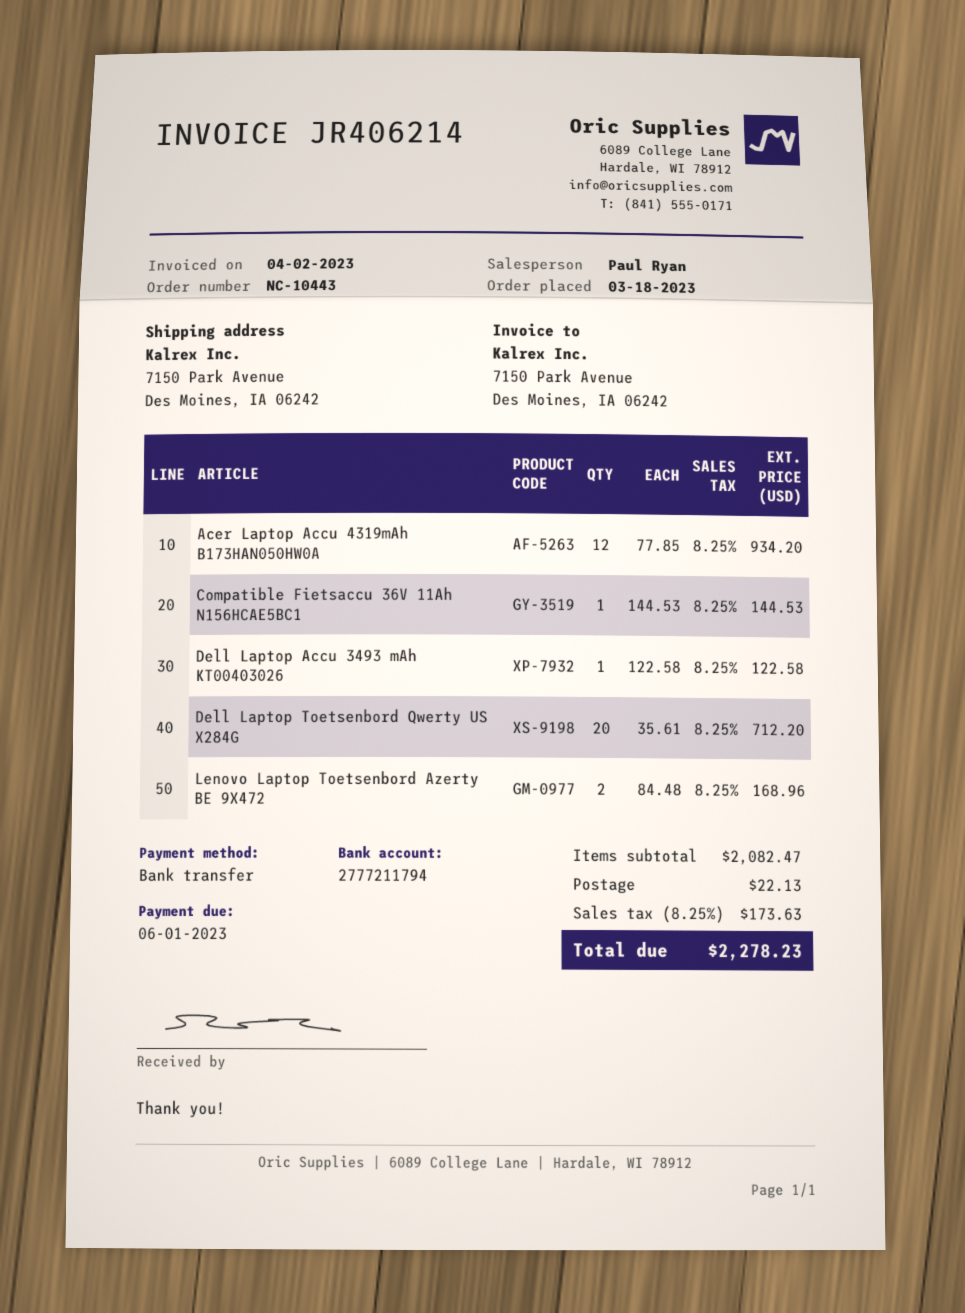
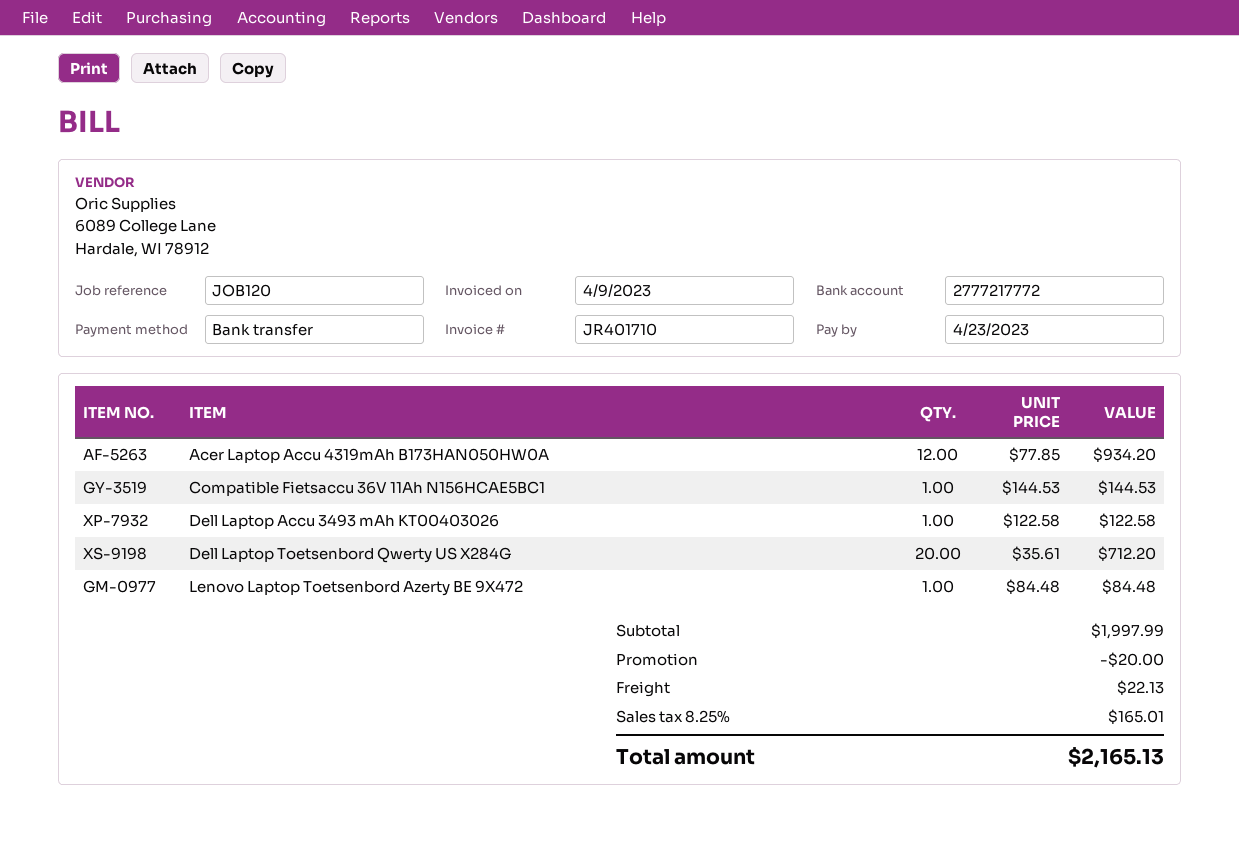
invoice number: JR406214 -> JR401710
invoice date: 2023-04-02 -> 2023-04-09
due date: 2023-06-01 -> 2023-04-23
bank account: 2777211794 -> 2777217772
Lenovo Laptop Toetsenbord Azerty BE 9X472: 2 x 84.48 = 168.96 -> 1 x 84.48 = 84.48
subtotal: 2082.47 -> 1997.99
discount: none -> 20.00
tax: 8.25% = 173.63 -> 8.25% = 165.01
total: 2278.23 -> 2165.13

